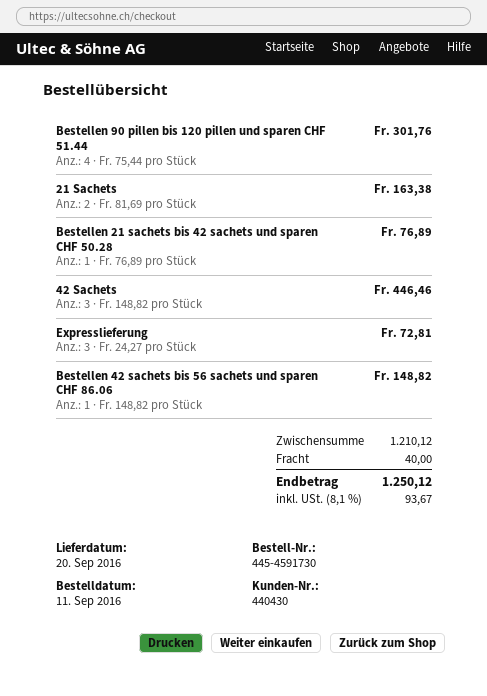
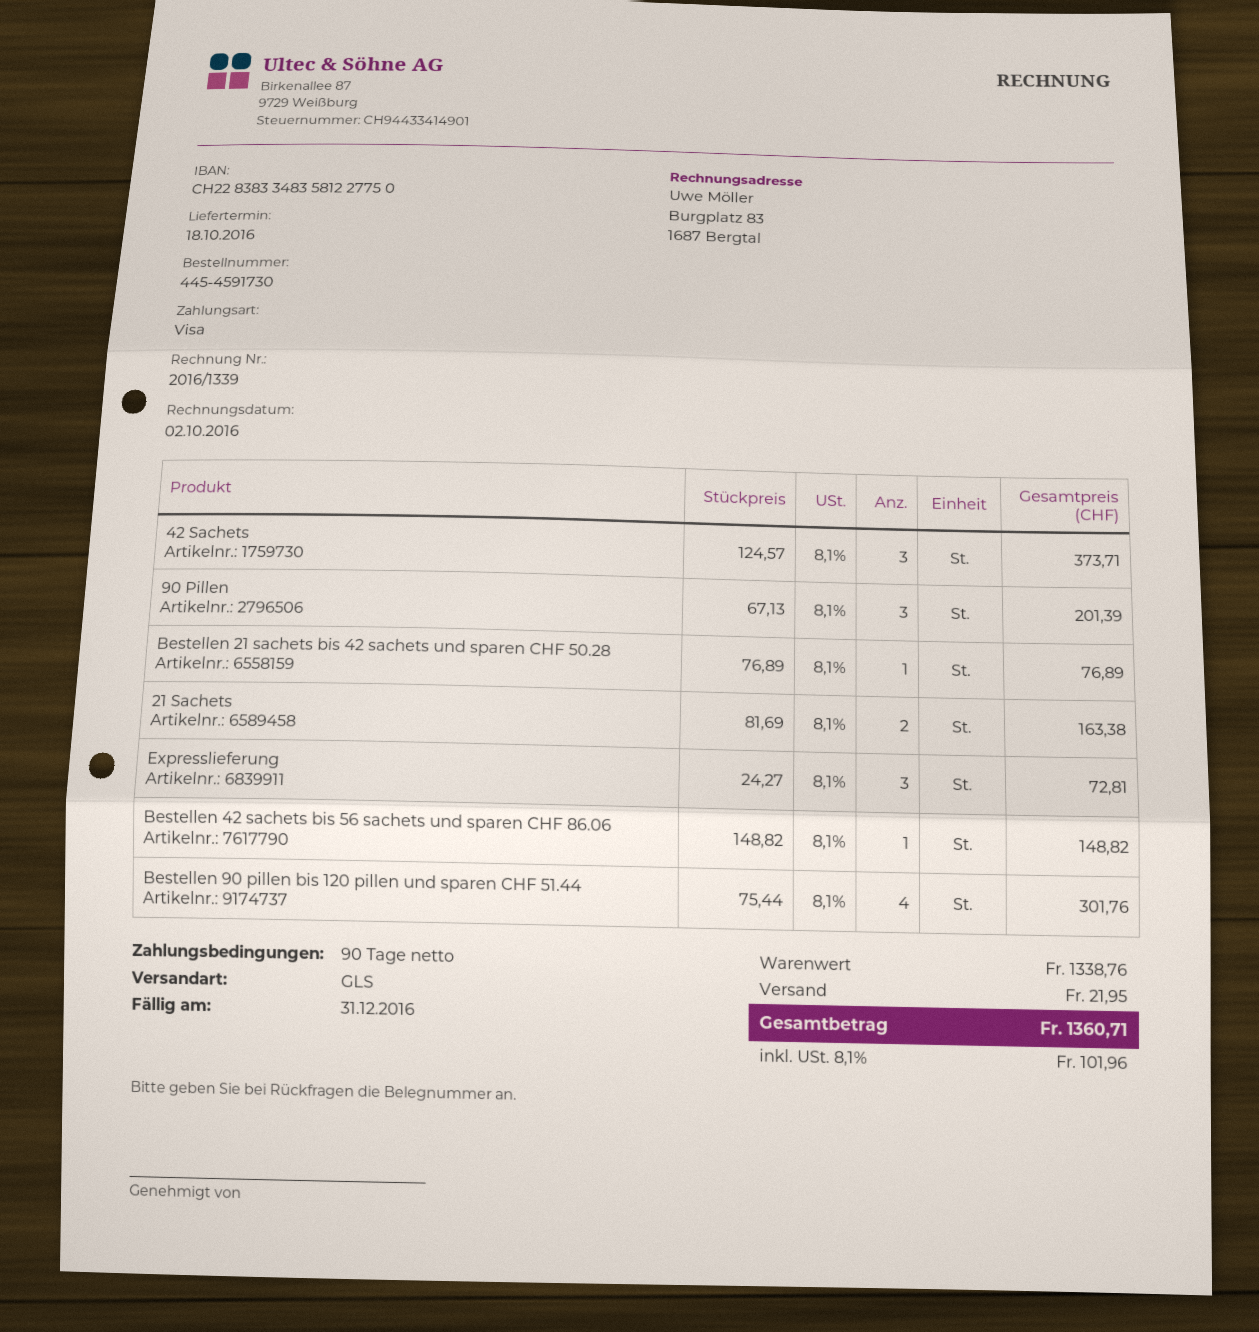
delivery date: 2016-09-20 -> 2016-10-18
42 Sachets: 3 x 148.82 = 446.46 -> 3 x 124.57 = 373.71
90 Pillen: none -> 3 x 67.13 = 201.39
subtotal: 1210.12 -> 1338.76
shipping: 40.00 -> 21.95
tax: 8.1% = 93.67 -> 8.1% = 101.96
total: 1250.12 -> 1360.71

